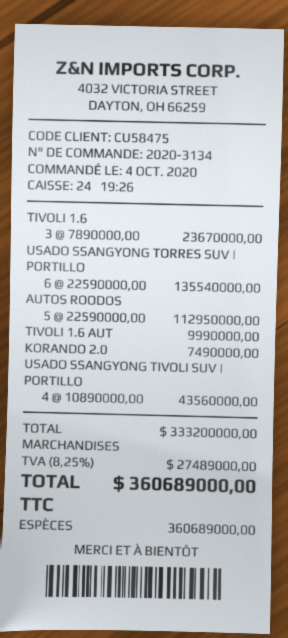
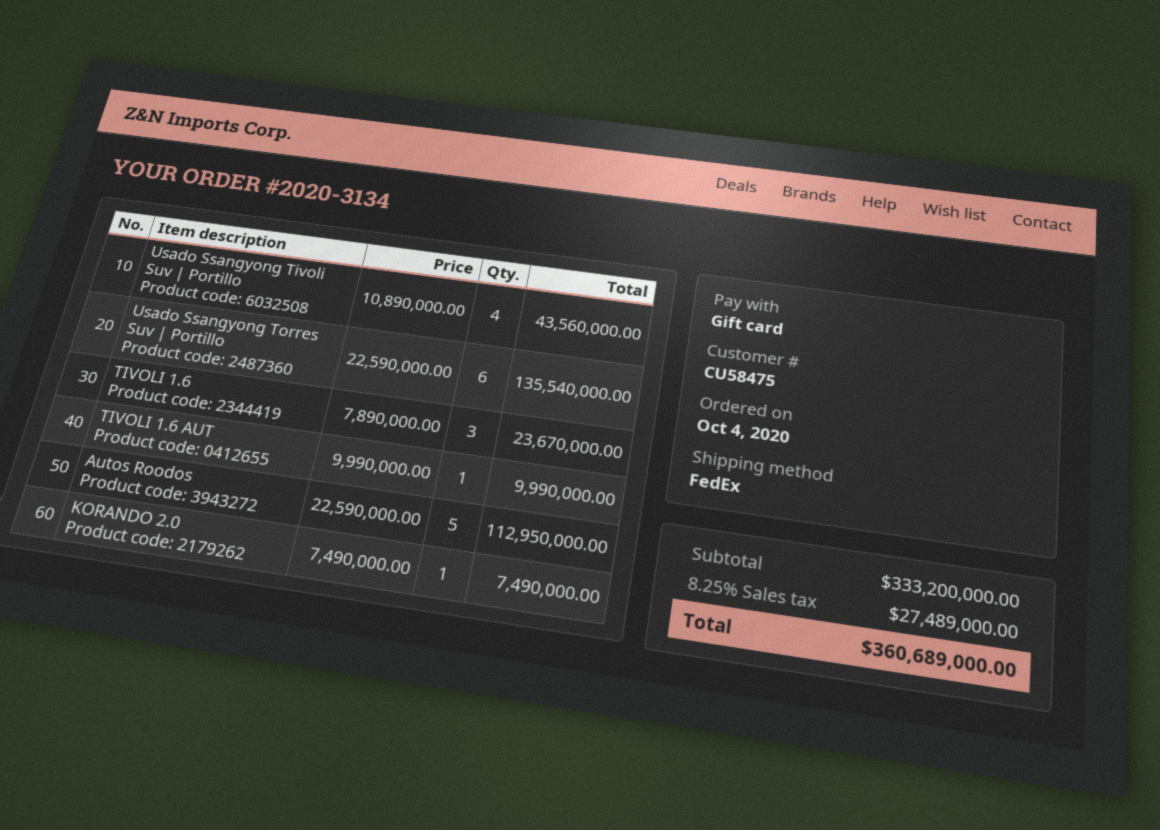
payment method: cash -> gift card

